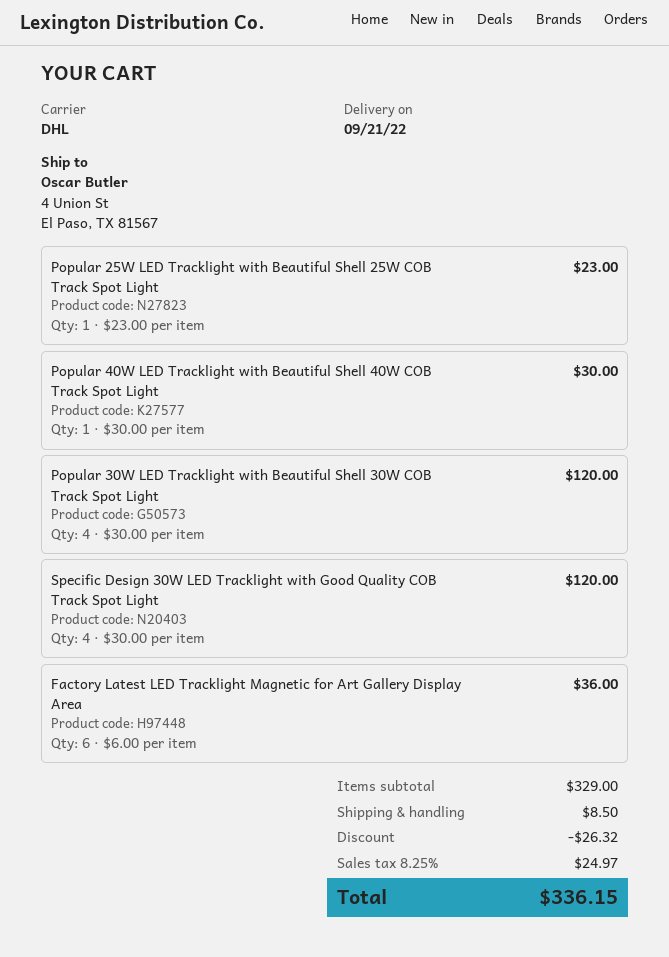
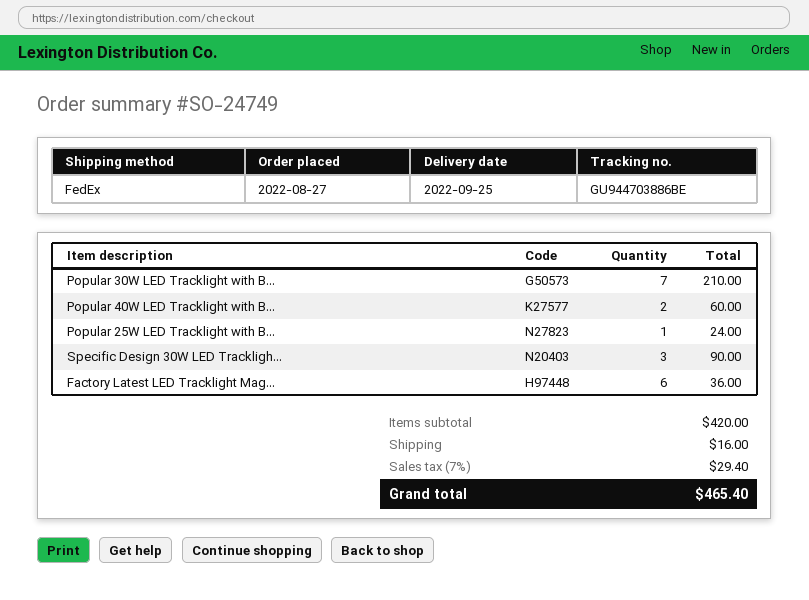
delivery date: 2022-09-21 -> 2022-09-25
shipping method: DHL -> FedEx
Popular 25W LED Tracklight with Beautiful Shell 25W COB Track Spot Light: 1 for 23.00 -> 1 for 24.00
Popular 40W LED Tracklight with Beautiful Shell 40W COB Track Spot Light: 1 for 30.00 -> 2 for 60.00
Popular 30W LED Tracklight with Beautiful Shell 30W COB Track Spot Light: 4 for 120.00 -> 7 for 210.00
Specific Design 30W LED Tracklight with Good Quality COB Track Spot Light: 4 for 120.00 -> 3 for 90.00
subtotal: 329.00 -> 420.00
discount: 26.32 -> none
shipping: 8.50 -> 16.00
tax: 8.25% = 24.97 -> 7% = 29.40
total: 336.15 -> 465.40

